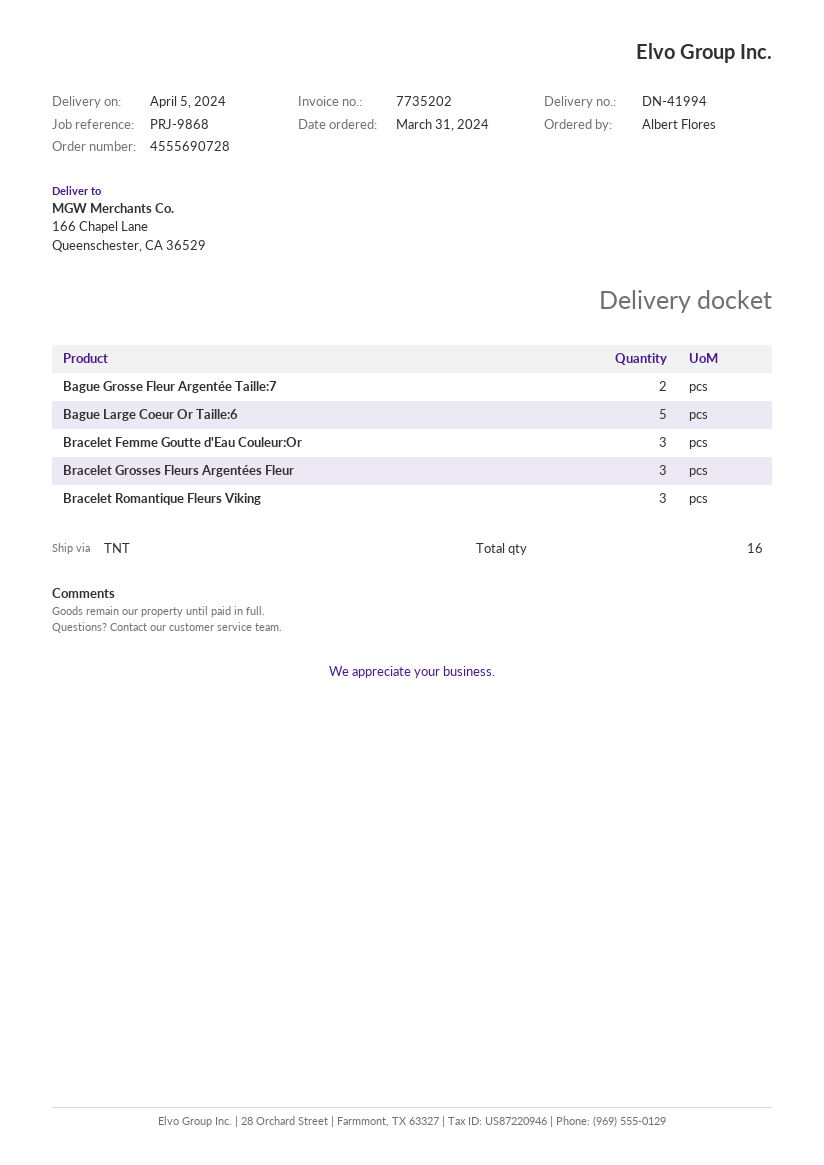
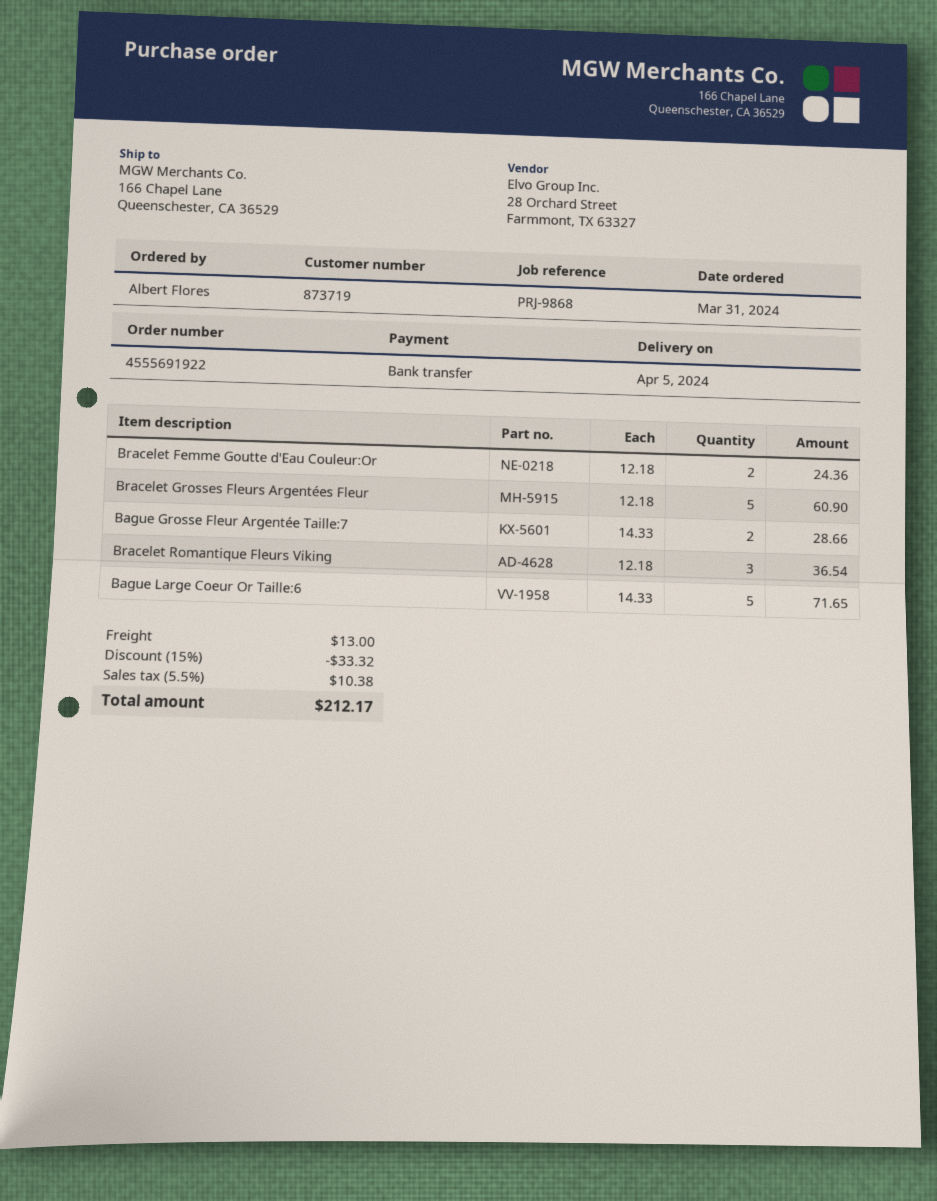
order number: 4555690728 -> 4555691922
Bracelet Femme Goutte d'Eau Couleur:Or: 3 -> 2
Bracelet Grosses Fleurs Argentées Fleur: 3 -> 5

